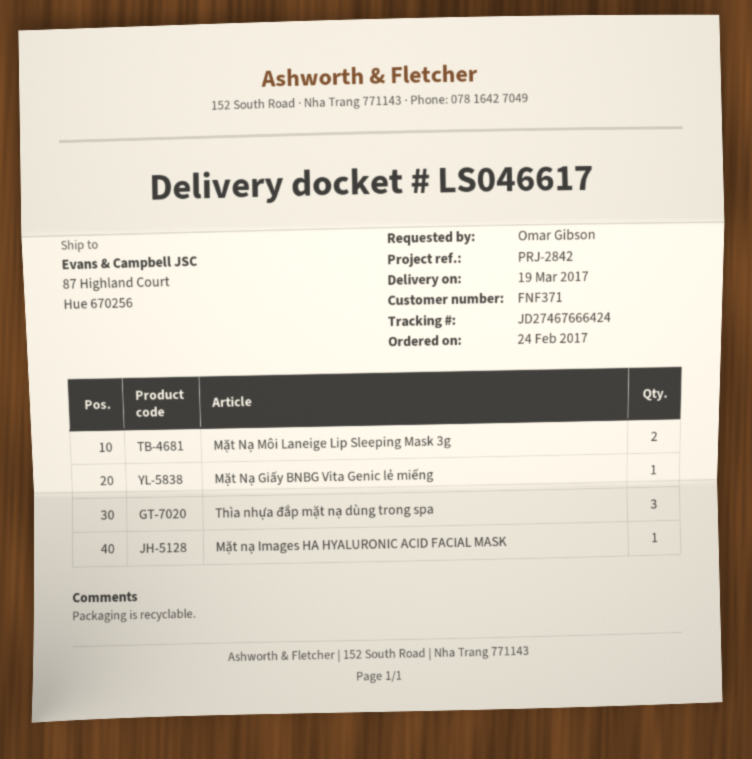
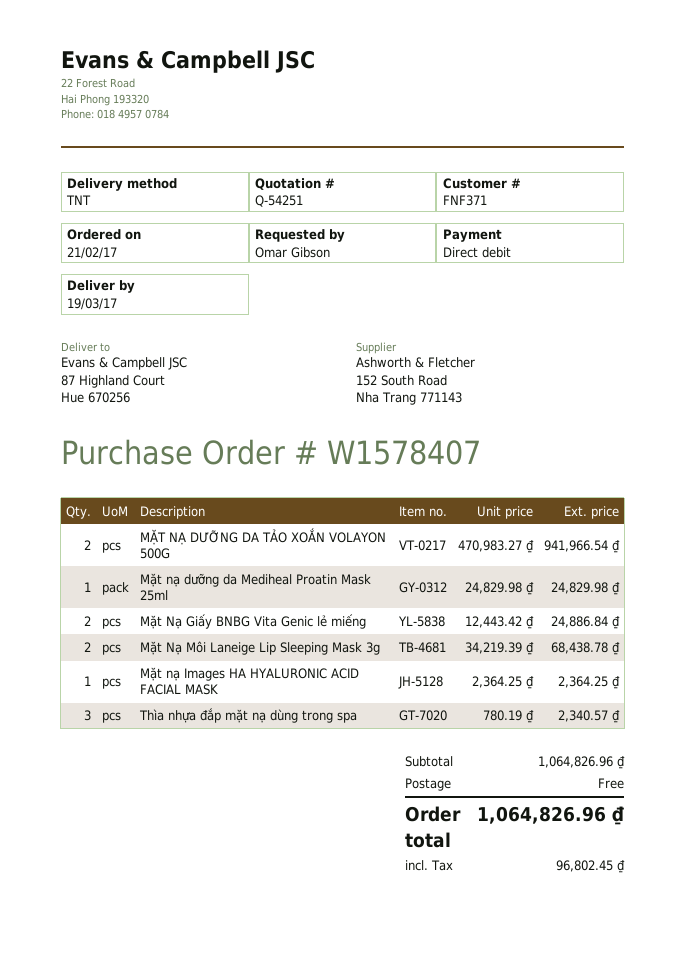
order date: 2017-02-24 -> 2017-02-21
Mặt Nạ Giấy BNBG Vita Genic lẻ miếng: 1 -> 2
MẶT NẠ DƯỠNG DA TẢO XOẮN VOLAYON 500G: none -> 2
Mặt nạ dưỡng da Mediheal Proatin Mask 25ml: none -> 1

